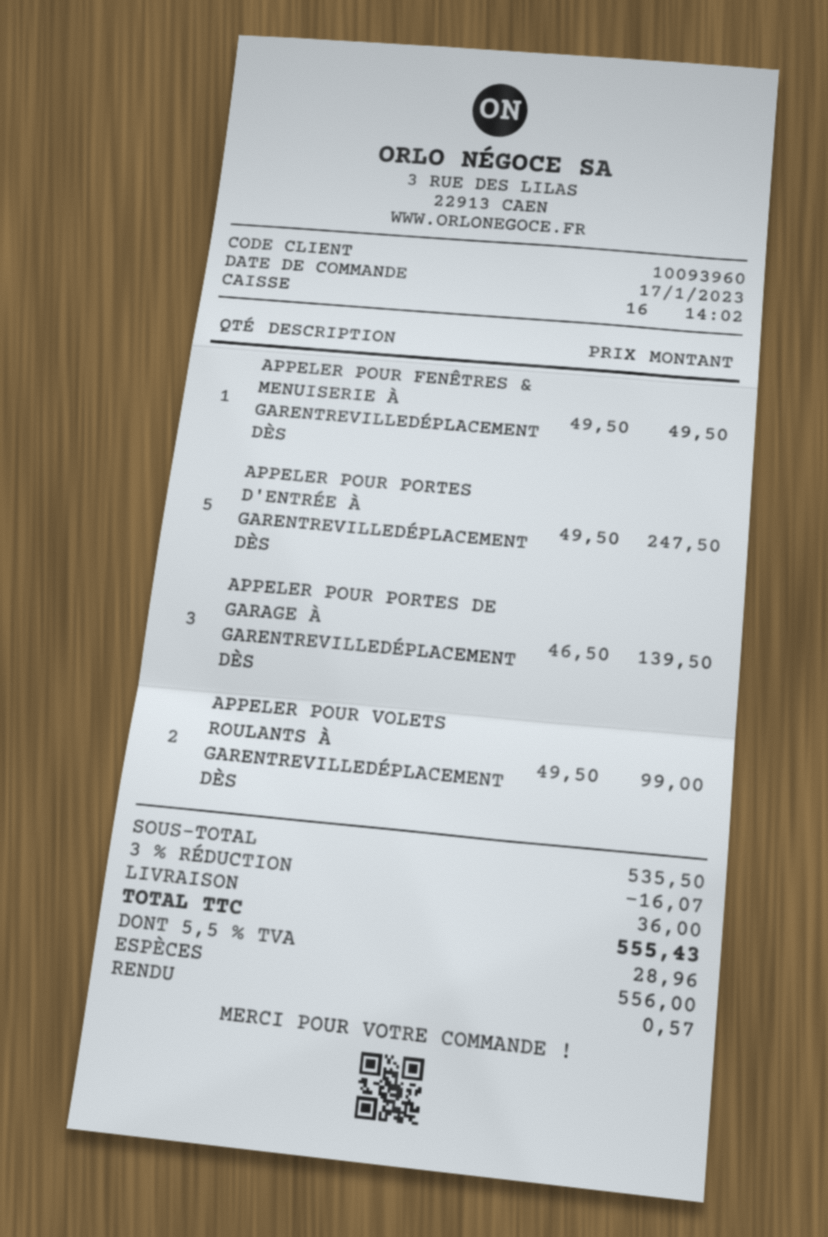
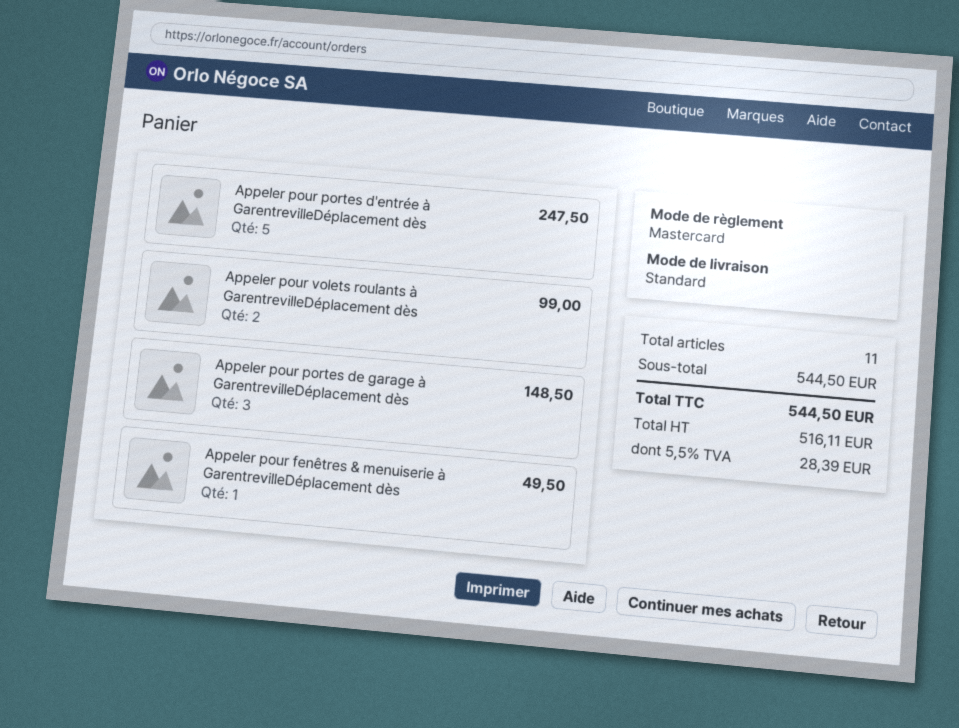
payment method: cash -> Mastercard
APPELER POUR PORTES DE GARAGE À GARENTREVILLEDÉPLACEMENT DÈS: 3 for 139.50 -> 3 for 148.50
subtotal: 535.50 -> 544.50
discount: 3% = 16.07 -> none
shipping: 36.00 -> none
tax: 5.5% = 28.96 -> 5.5% = 28.39
total: 555.43 -> 544.50

